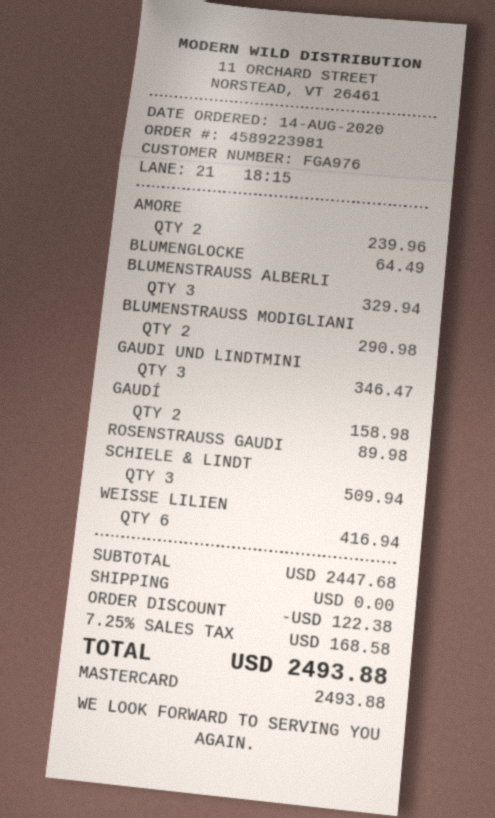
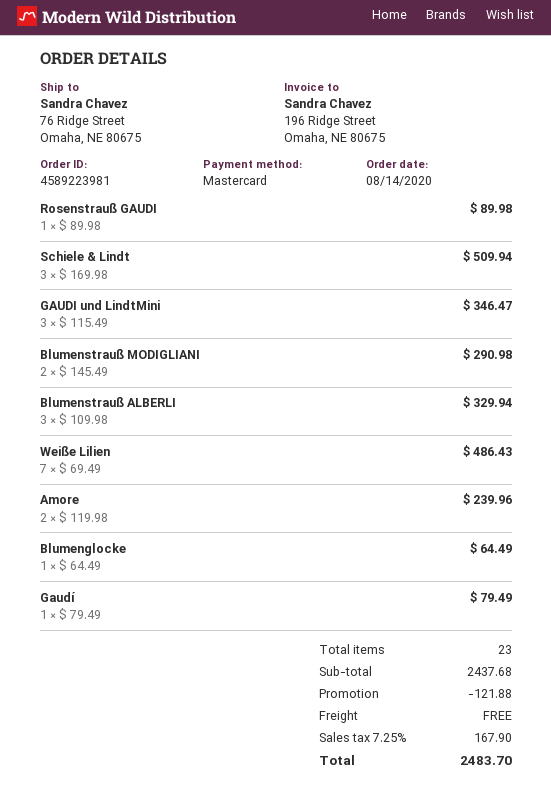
GAUDÍ: 2 for 158.98 -> 1 for 79.49
WEISSE LILIEN: 6 for 416.94 -> 7 for 486.43
subtotal: 2447.68 -> 2437.68
discount: 122.38 -> 121.88
tax: 7.25% = 168.58 -> 7.25% = 167.90
total: 2493.88 -> 2483.70

